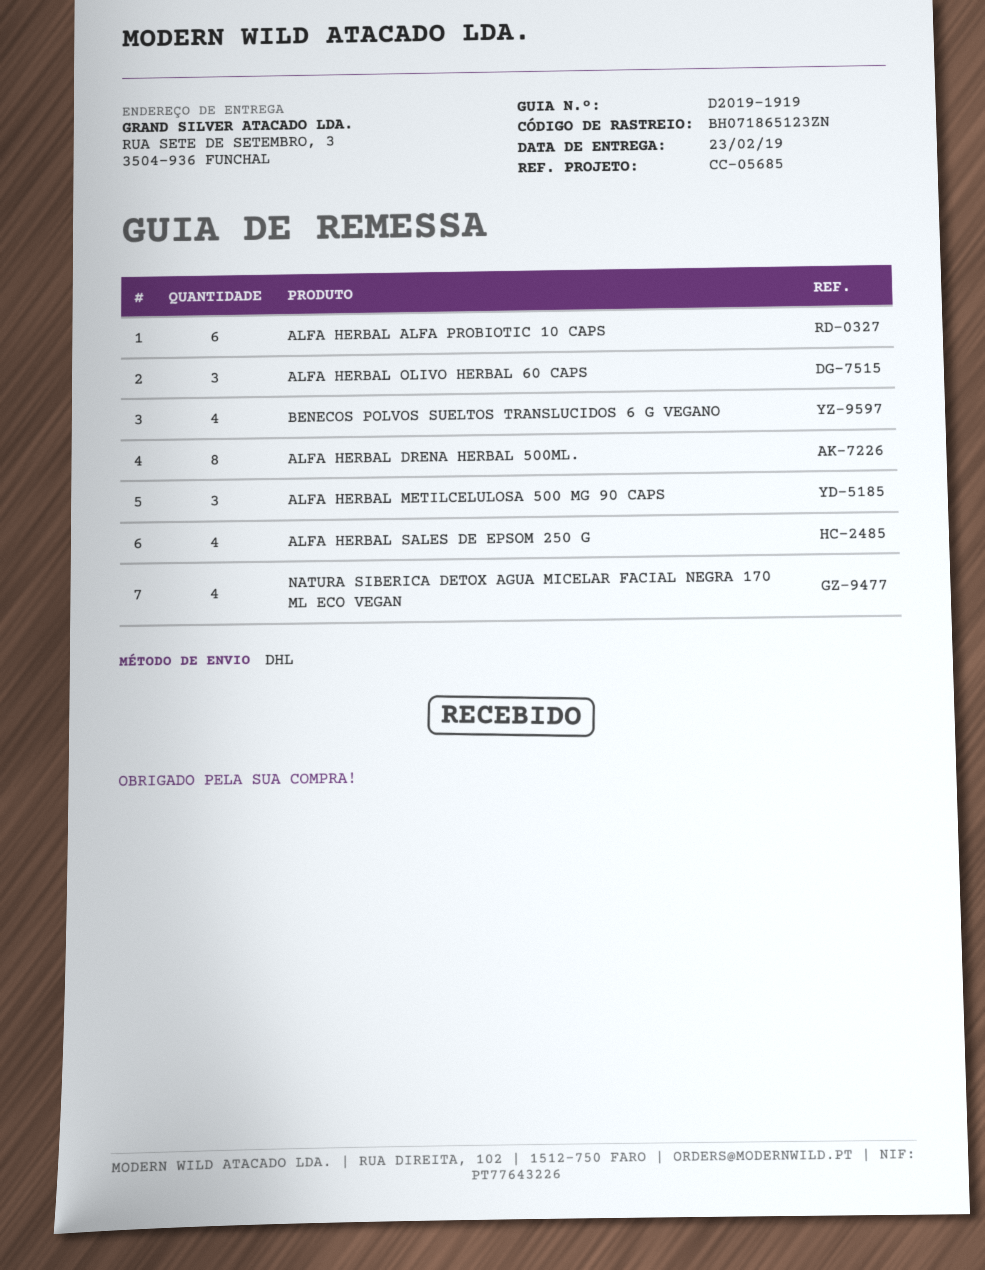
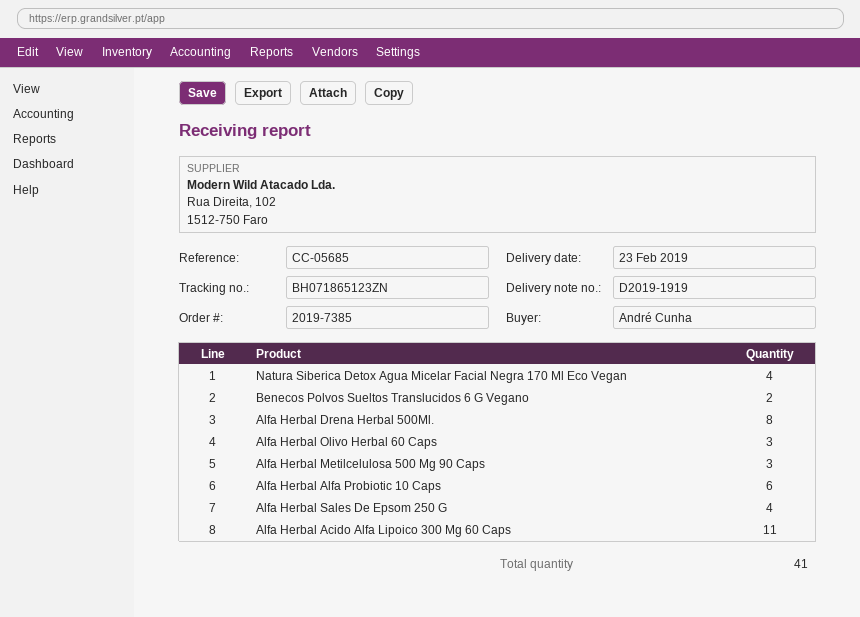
BENECOS POLVOS SUELTOS TRANSLUCIDOS 6 G VEGANO: 4 -> 2
Alfa Herbal Acido Alfa Lipoico 300 Mg 60 Caps: none -> 11

